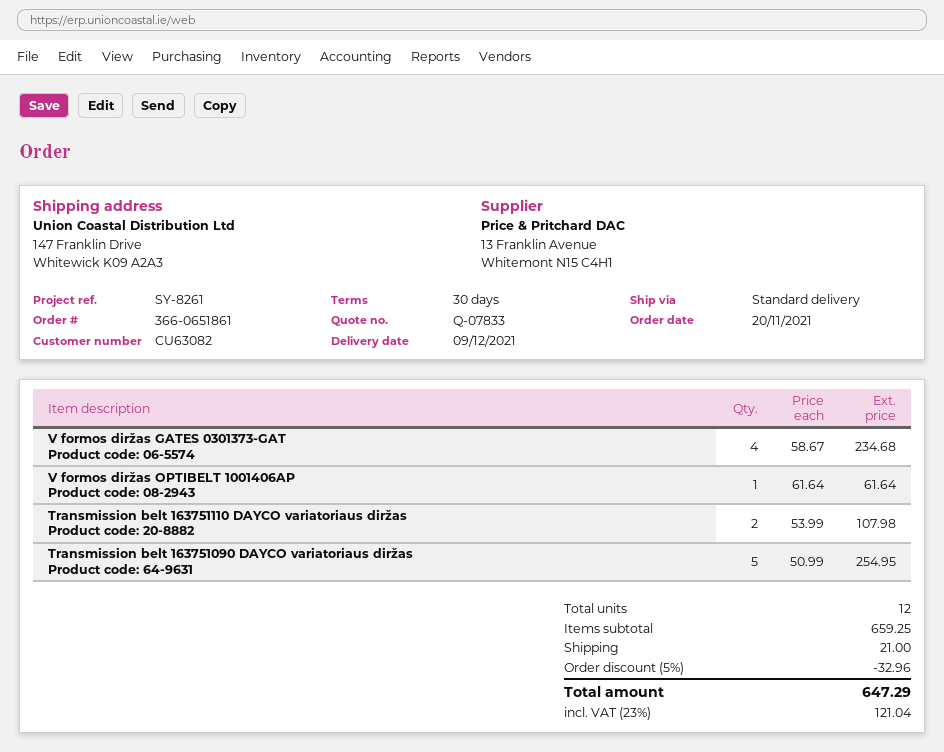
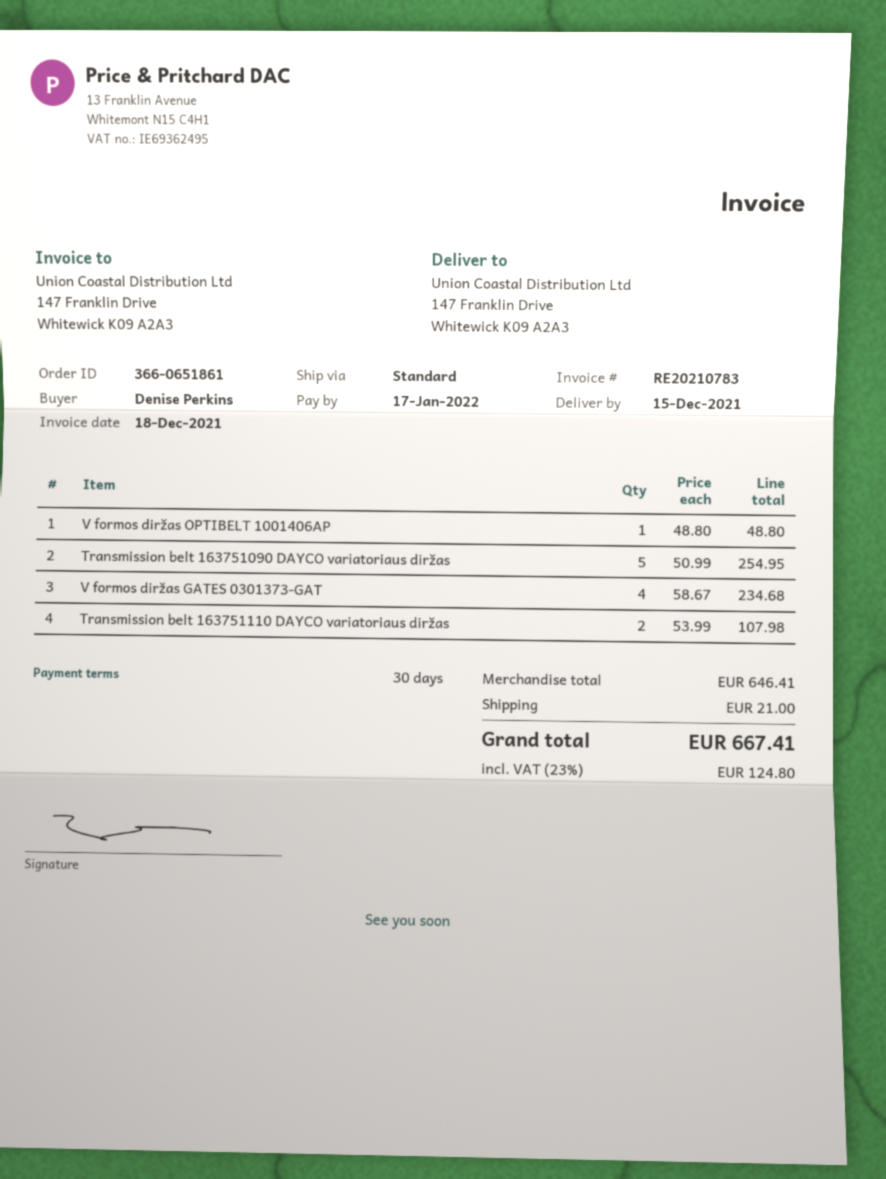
delivery date: 2021-12-09 -> 2021-12-15
V formos diržas OPTIBELT 1001406AP: 1 x 61.64 = 61.64 -> 1 x 48.80 = 48.80
subtotal: 659.25 -> 646.41
discount: 5% = 32.96 -> none
tax: 23% = 121.04 -> 23% = 124.80
total: 647.29 -> 667.41

